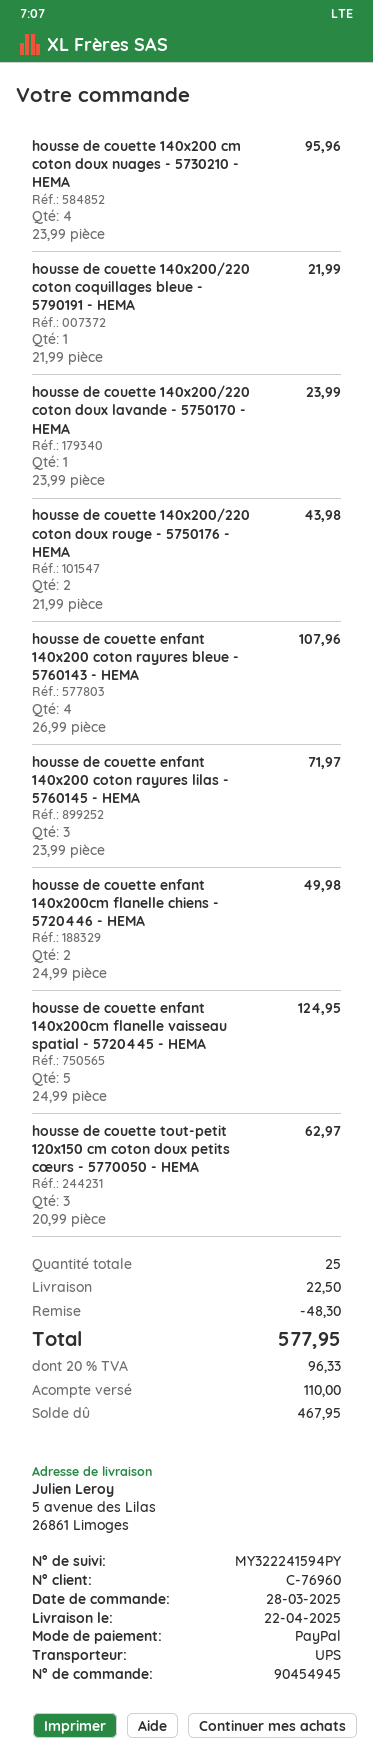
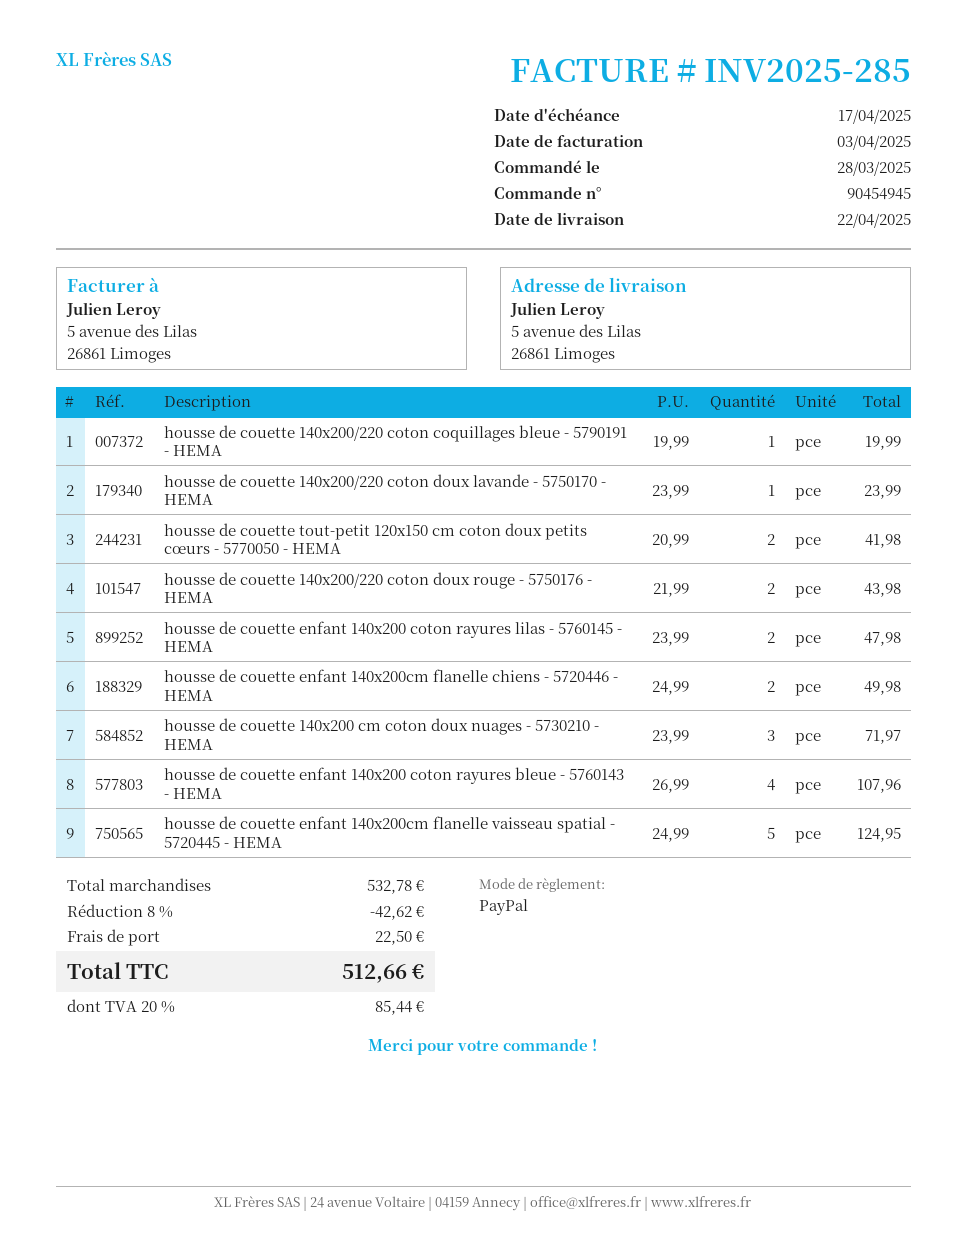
housse de couette 140x200 cm coton doux nuages - 5730210 - HEMA: 4 x 23.99 = 95.96 -> 3 x 23.99 = 71.97
housse de couette 140x200/220 coton coquillages bleue - 5790191 - HEMA: 1 x 21.99 = 21.99 -> 1 x 19.99 = 19.99
housse de couette enfant 140x200 coton rayures lilas - 5760145 - HEMA: 3 x 23.99 = 71.97 -> 2 x 23.99 = 47.98
housse de couette tout-petit 120x150 cm coton doux petits cœurs - 5770050 - HEMA: 3 x 20.99 = 62.97 -> 2 x 20.99 = 41.98
discount: 48.30 -> 42.62
tax: 20% = 96.33 -> 20% = 85.44
total: 577.95 -> 512.66

